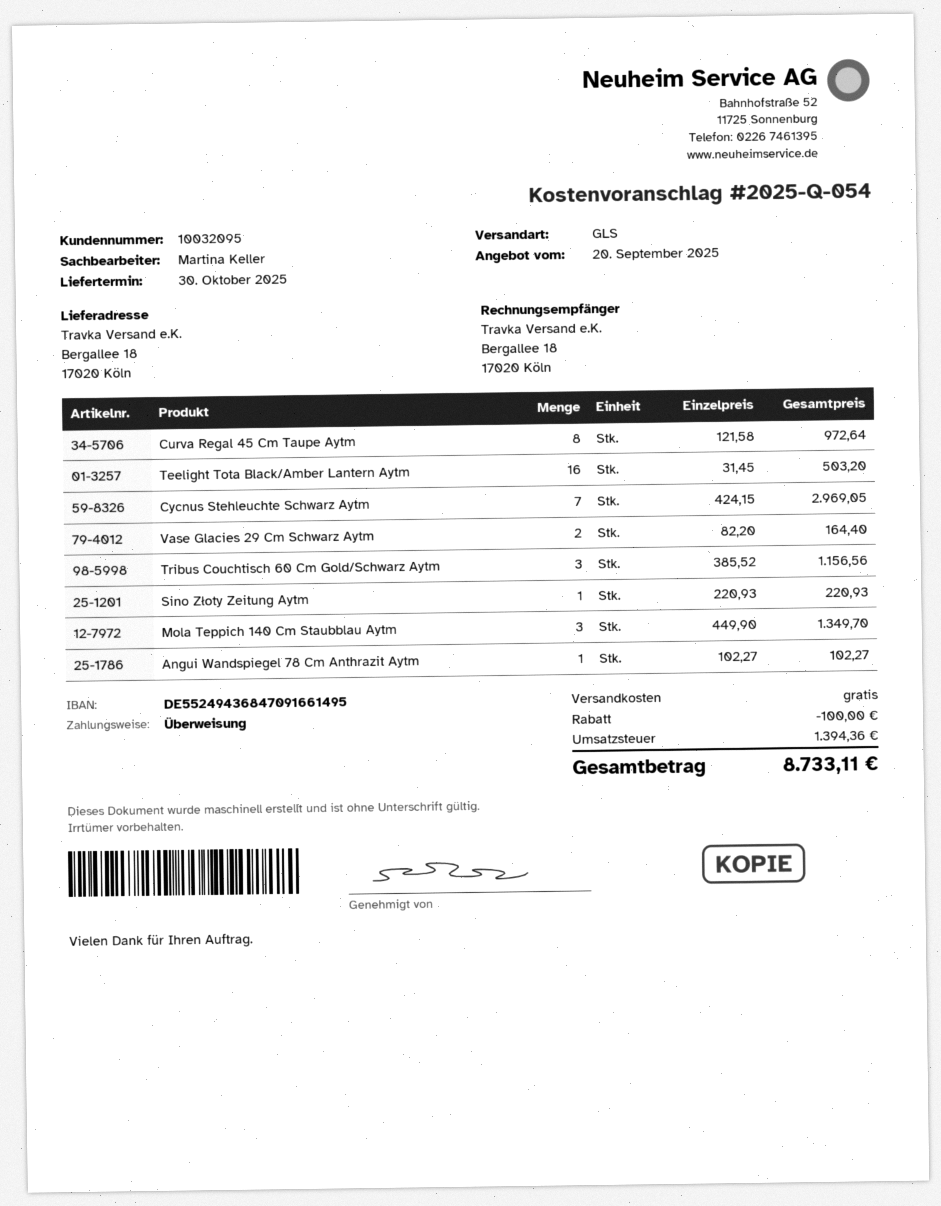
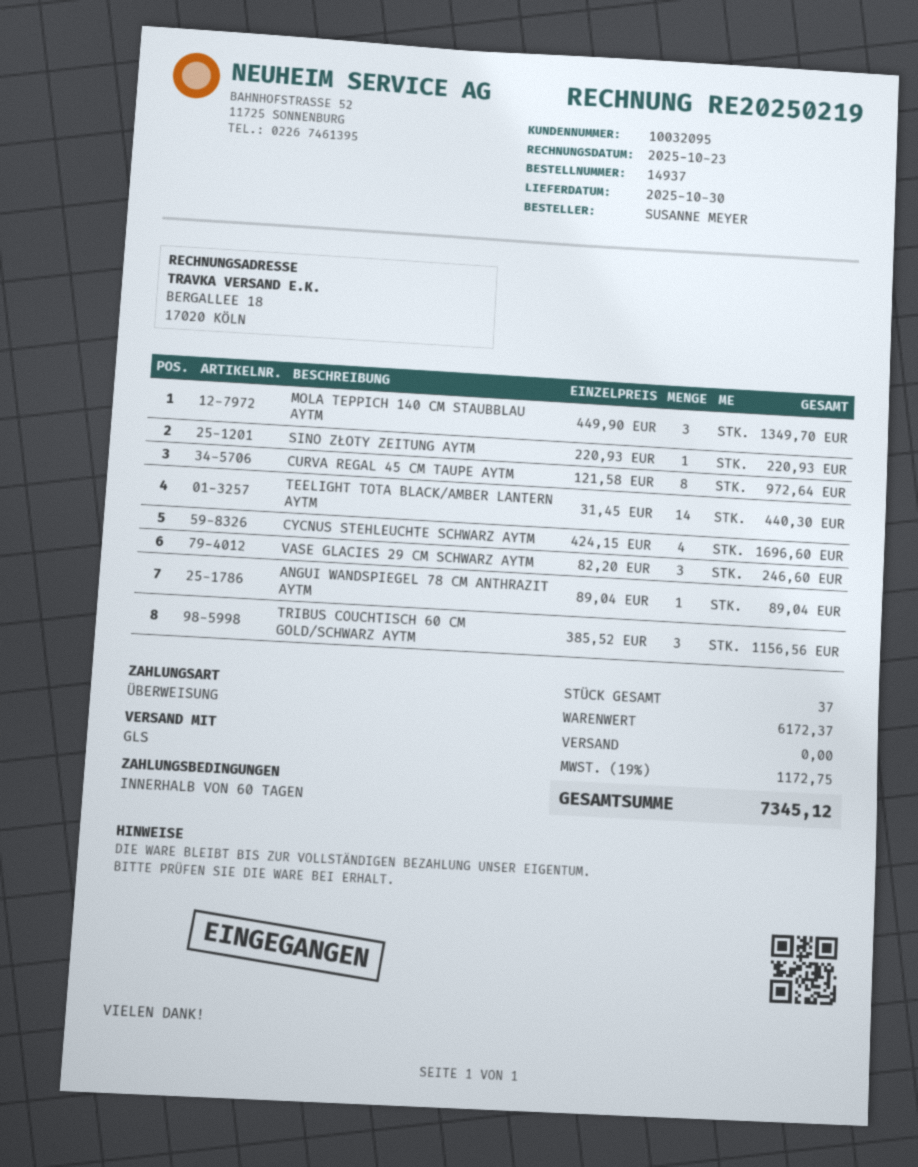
Teelight Tota Black/Amber Lantern Aytm: 16 x 31.45 = 503.20 -> 14 x 31.45 = 440.30
Cycnus Stehleuchte Schwarz Aytm: 7 x 424.15 = 2969.05 -> 4 x 424.15 = 1696.60
Vase Glacies 29 Cm Schwarz Aytm: 2 x 82.20 = 164.40 -> 3 x 82.20 = 246.60
Angui Wandspiegel 78 Cm Anthrazit Aytm: 1 x 102.27 = 102.27 -> 1 x 89.04 = 89.04
discount: 100.00 -> none
tax: 1394.36 -> 1172.75
total: 8733.11 -> 7345.12

